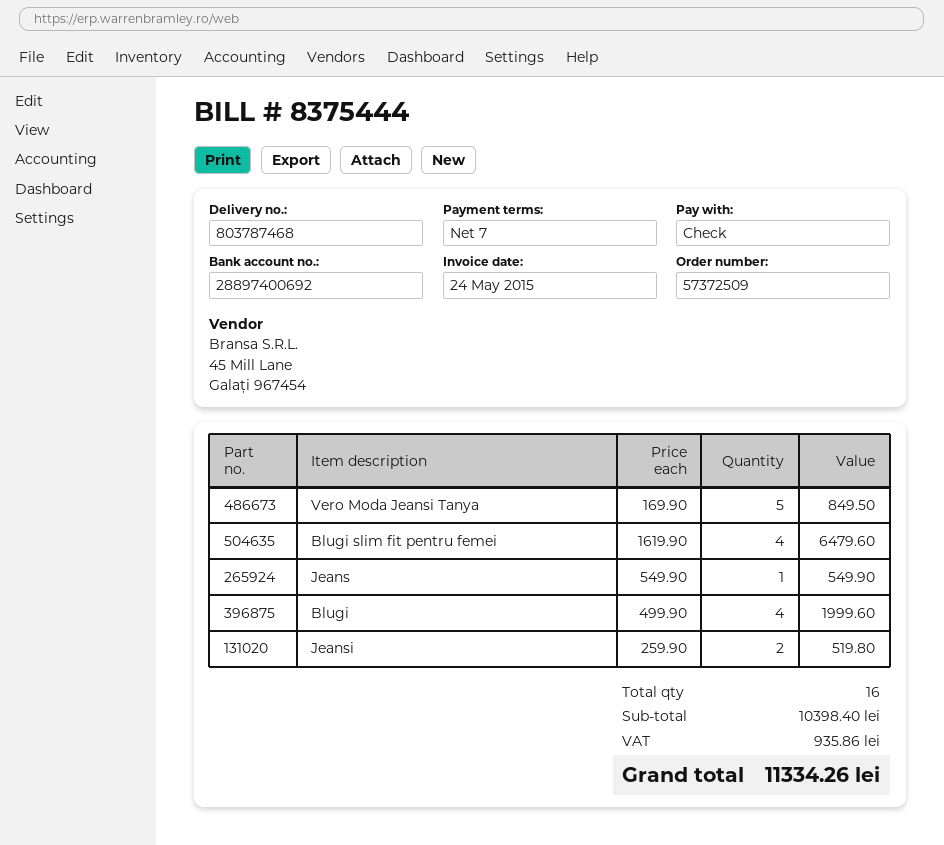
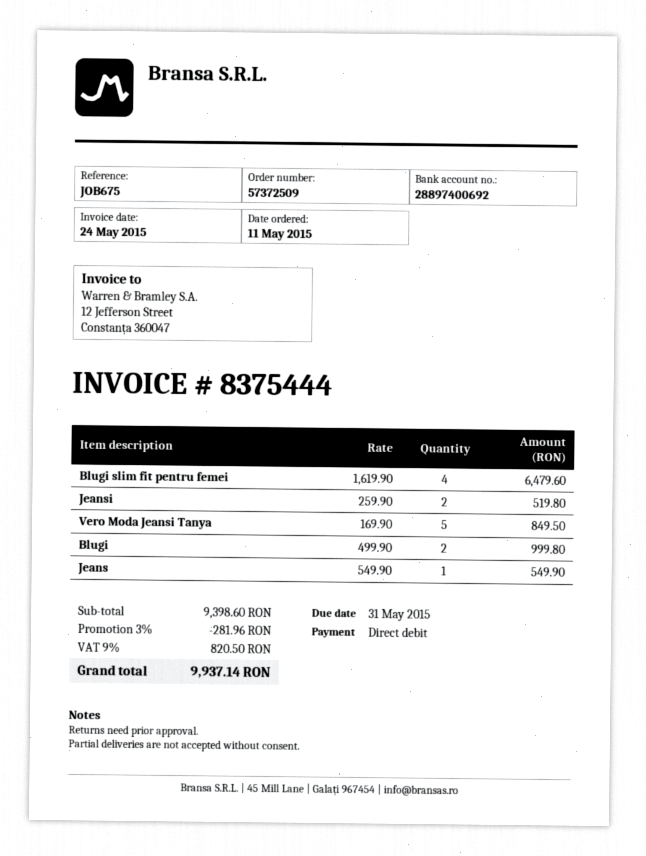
payment method: cheque -> direct debit
Blugi: 4 x 499.90 = 1999.60 -> 2 x 499.90 = 999.80
subtotal: 10398.40 -> 9398.60
discount: none -> 3% = 281.96
tax: 935.86 -> 820.50
total: 11334.26 -> 9937.14

